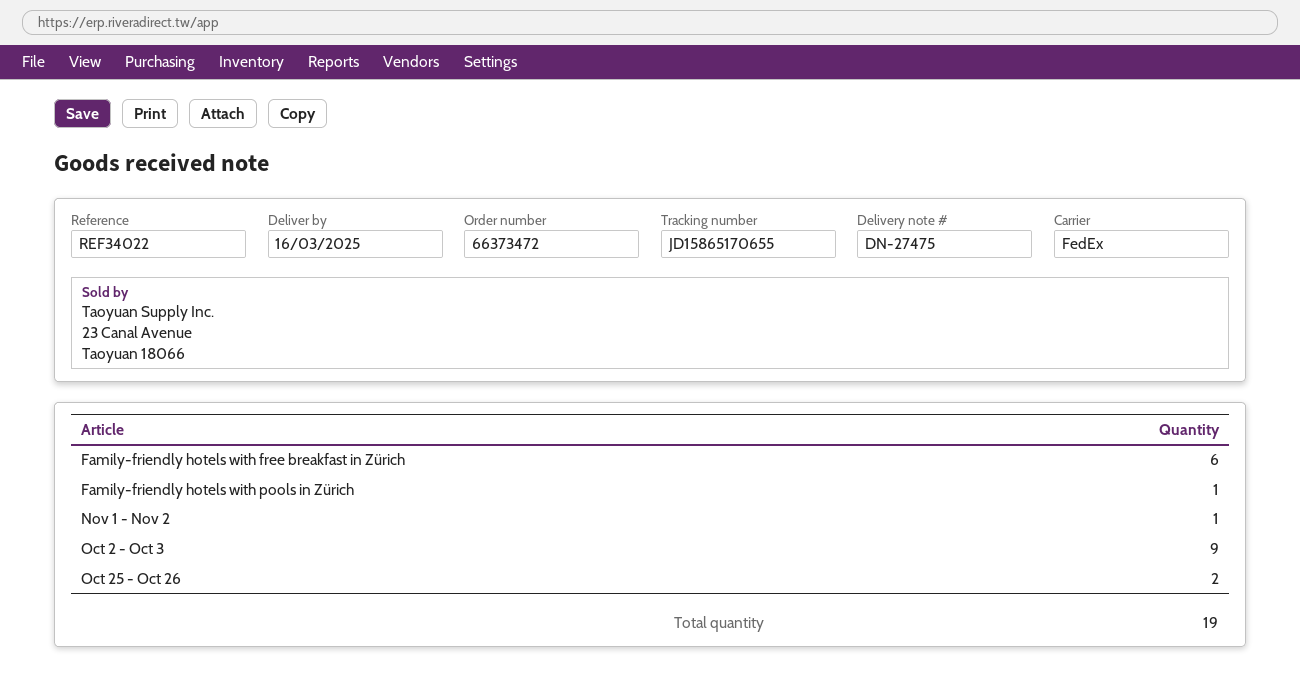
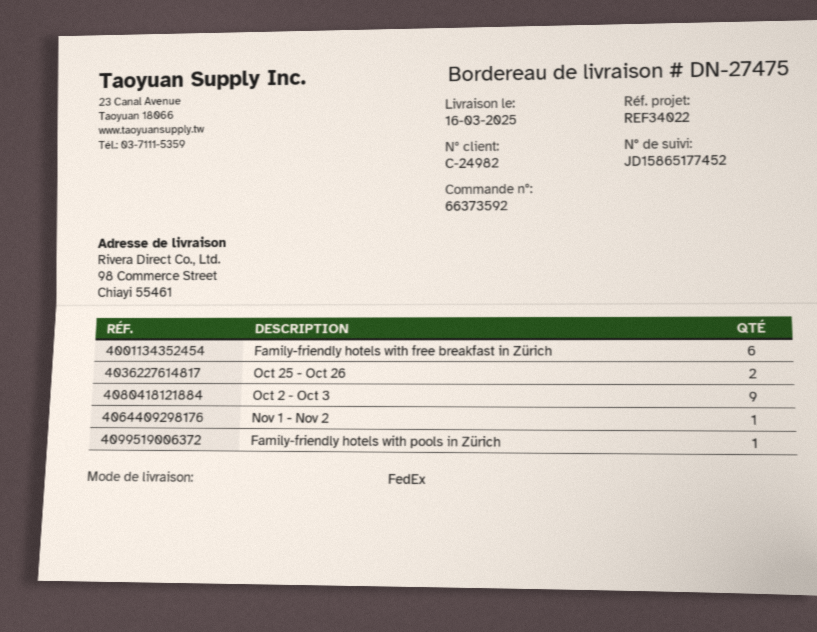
order number: 66373472 -> 66373592
tracking number: JD15865170655 -> JD15865177452

